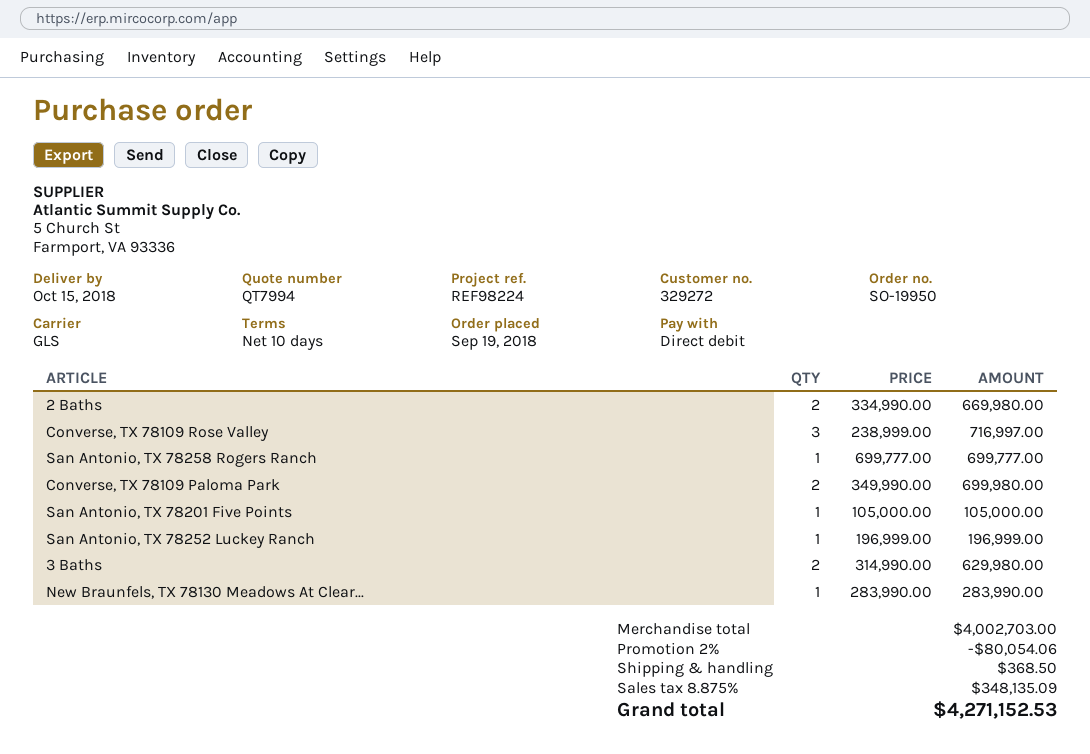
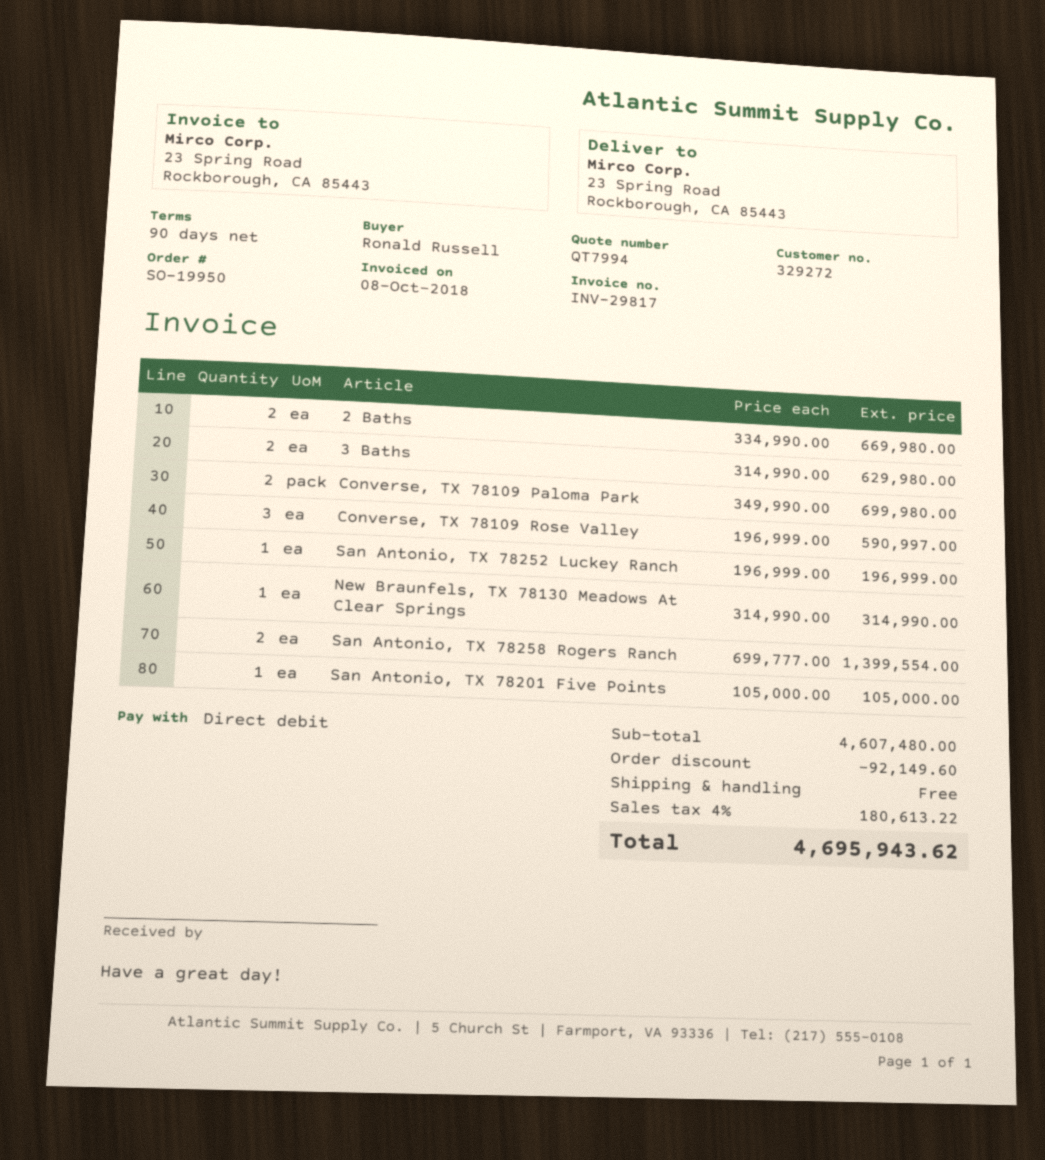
payment terms: 10 days -> 90 days
Converse, TX 78109 Rose Valley: 3 x 238999.00 = 716997.00 -> 3 x 196999.00 = 590997.00
San Antonio, TX 78258 Rogers Ranch: 1 x 699777.00 = 699777.00 -> 2 x 699777.00 = 1399554.00
New Braunfels, TX 78130 Meadows At Clear...: 1 x 283990.00 = 283990.00 -> 1 x 314990.00 = 314990.00
subtotal: 4002703.00 -> 4607480.00
discount: 80054.06 -> 92149.60
shipping: 368.50 -> 0.00
tax: 8.875% = 348135.09 -> 4% = 180613.22
total: 4271152.53 -> 4695943.62

